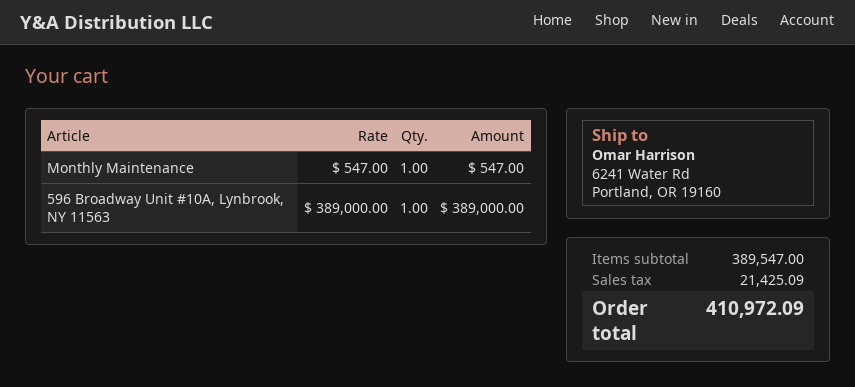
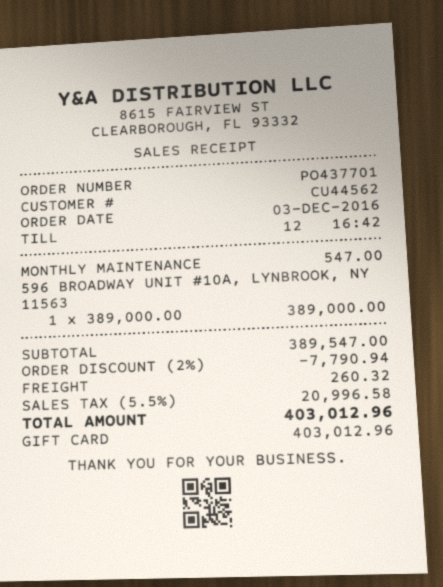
discount: none -> 2% = 7790.94
shipping: none -> 260.32
tax: 21425.09 -> 20996.58
total: 410972.09 -> 403012.96

